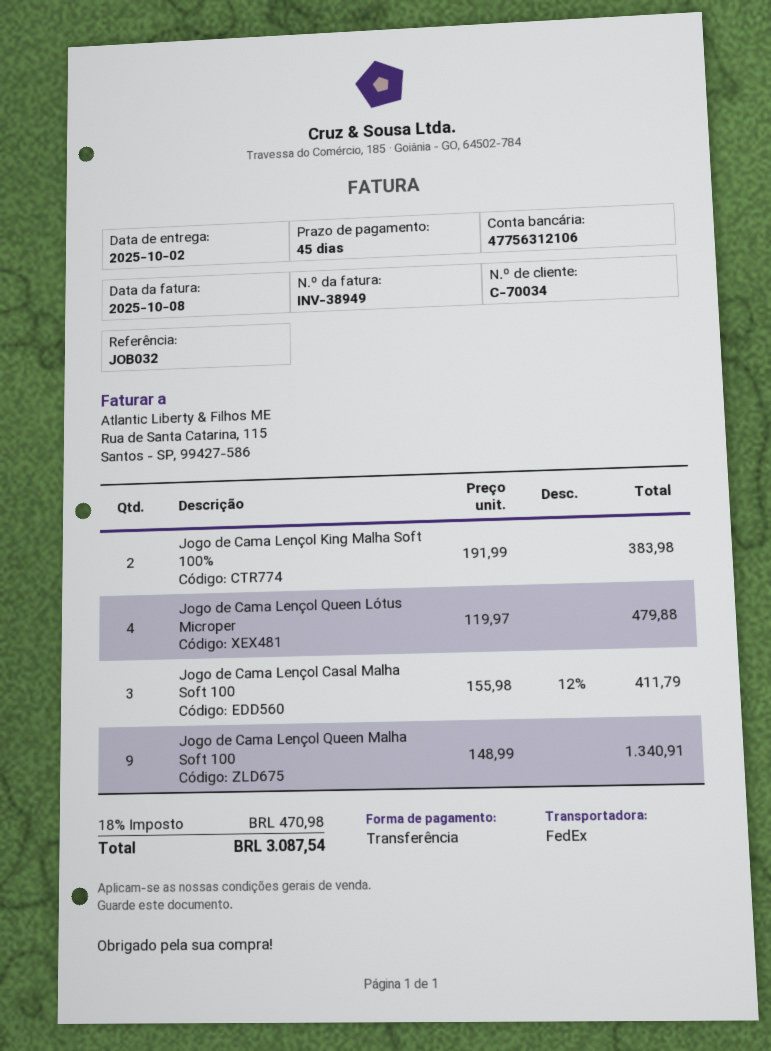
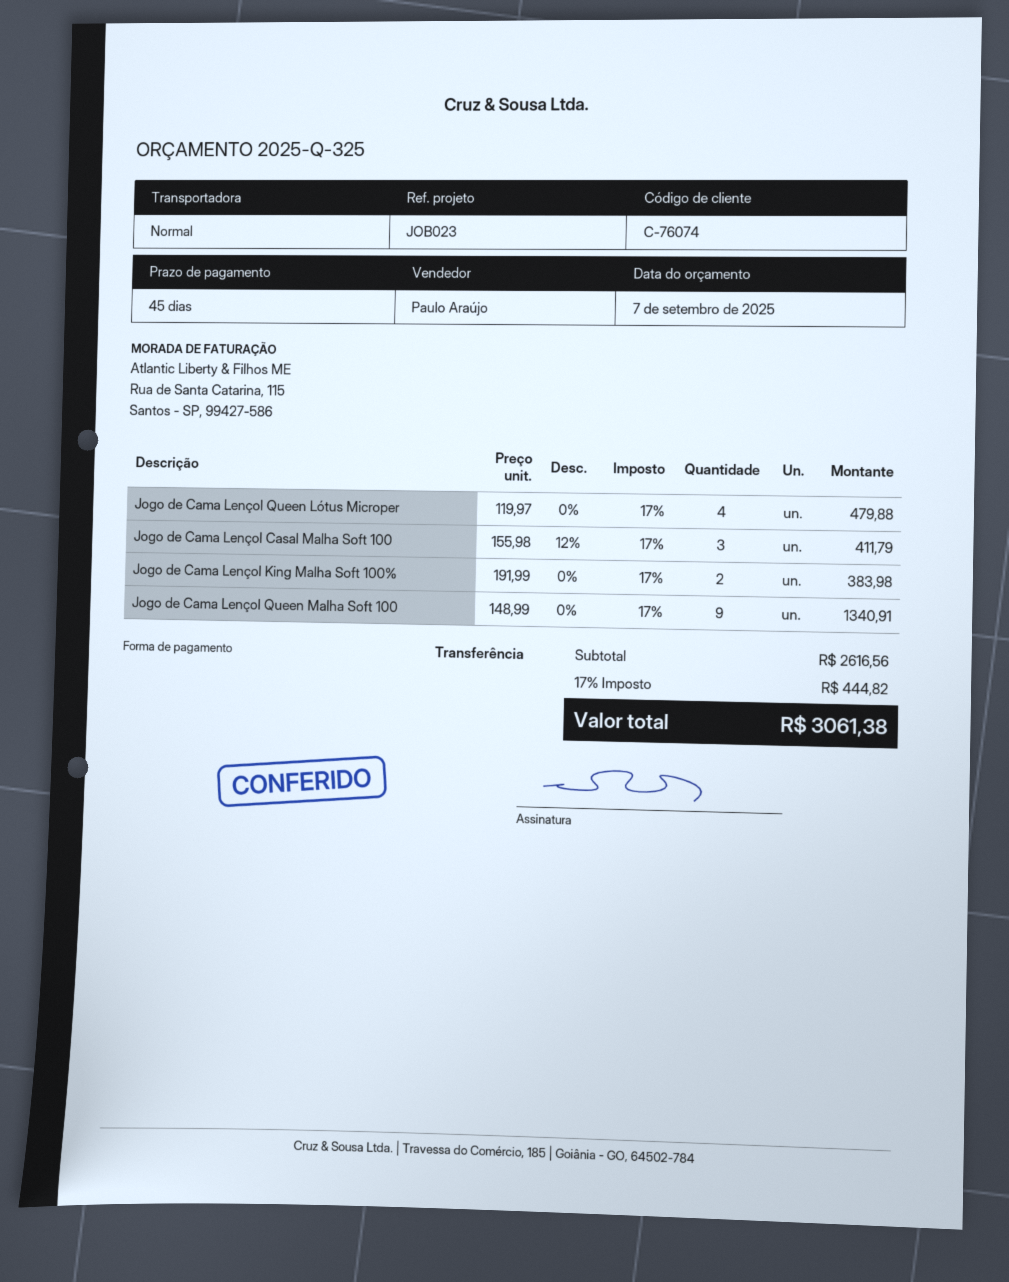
customer number: C-70034 -> C-76074
reference: JOB032 -> JOB023
shipping method: FedEx -> standard
tax: 18% = 470.98 -> 17% = 444.82
total: 3087.54 -> 3061.38

